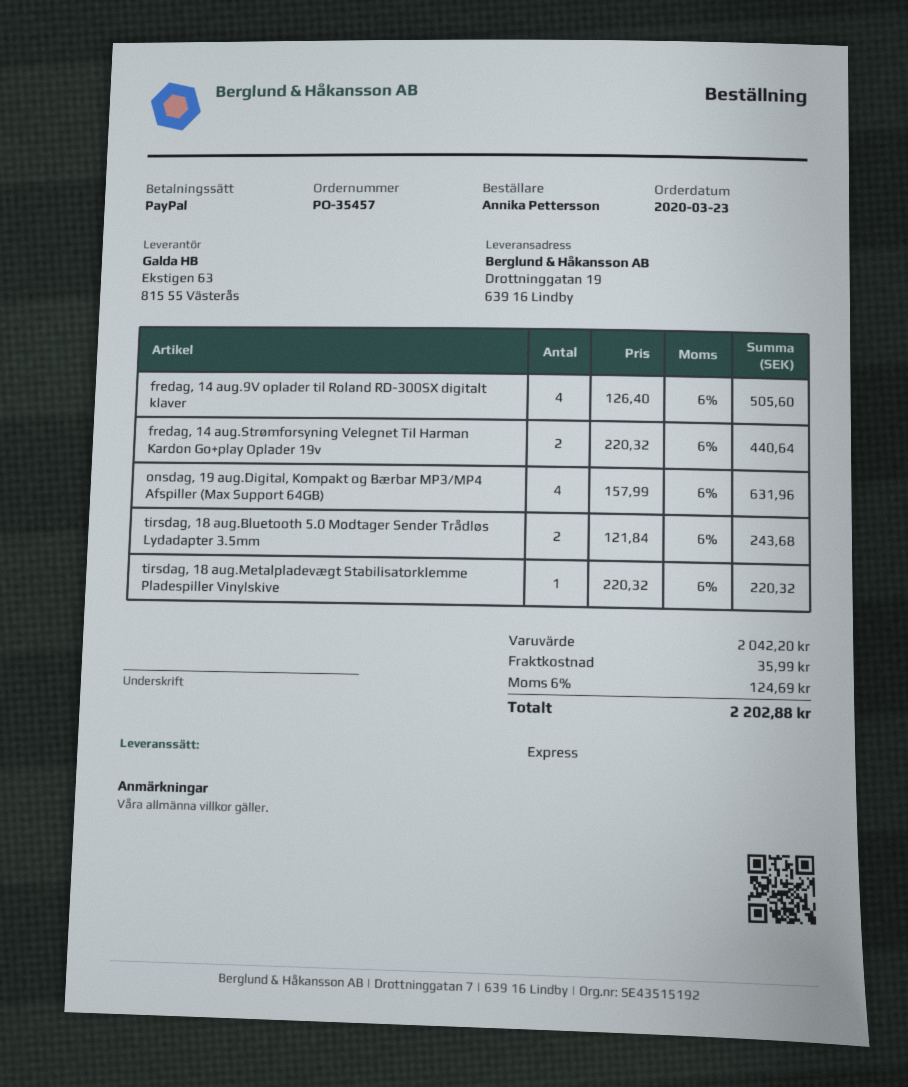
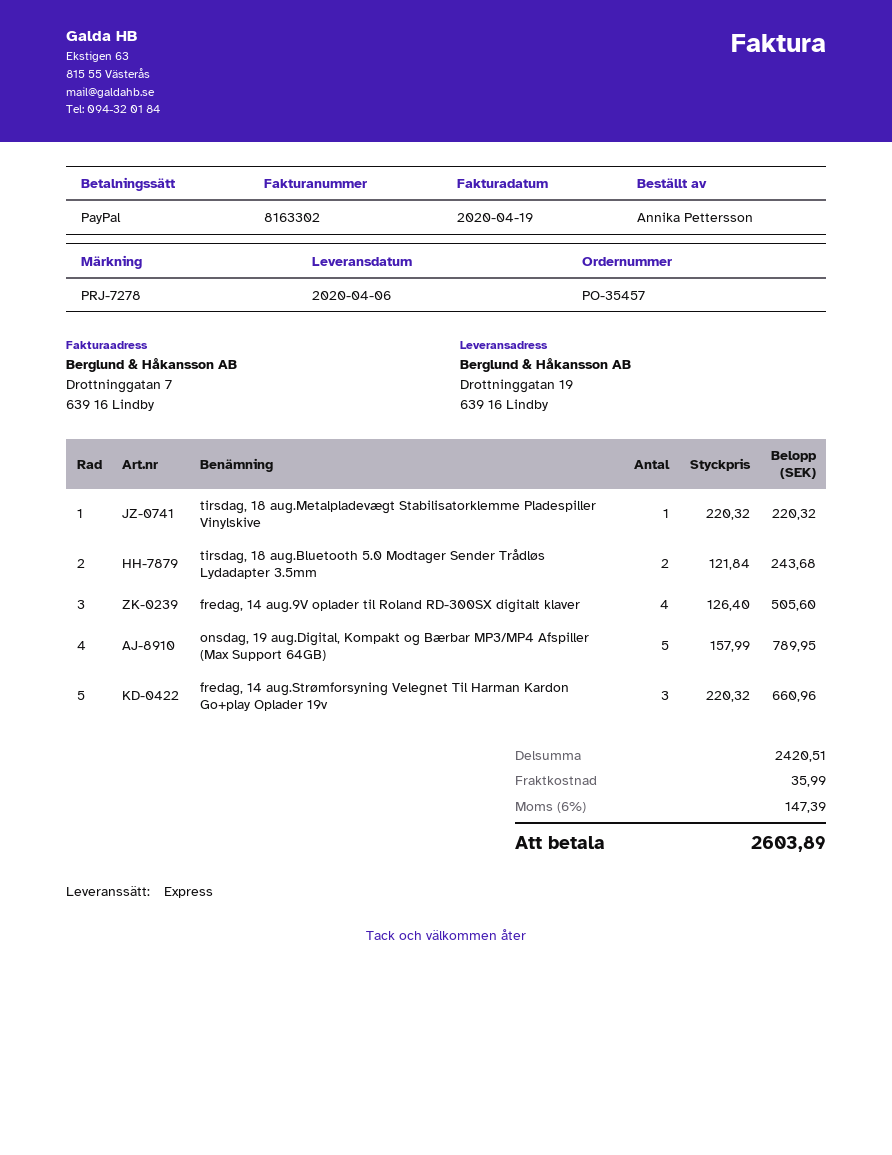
fredag, 14 aug.Strømforsyning Velegnet Til Harman Kardon Go+play Oplader 19v: 2 x 220.32 = 440.64 -> 3 x 220.32 = 660.96
onsdag, 19 aug.Digital, Kompakt og Bærbar MP3/MP4 Afspiller (Max Support 64GB): 4 x 157.99 = 631.96 -> 5 x 157.99 = 789.95
subtotal: 2042.20 -> 2420.51
tax: 6% = 124.69 -> 6% = 147.39
total: 2202.88 -> 2603.89

